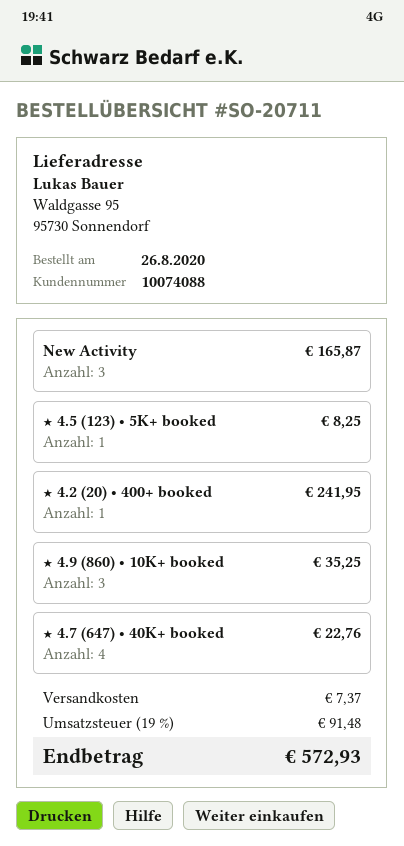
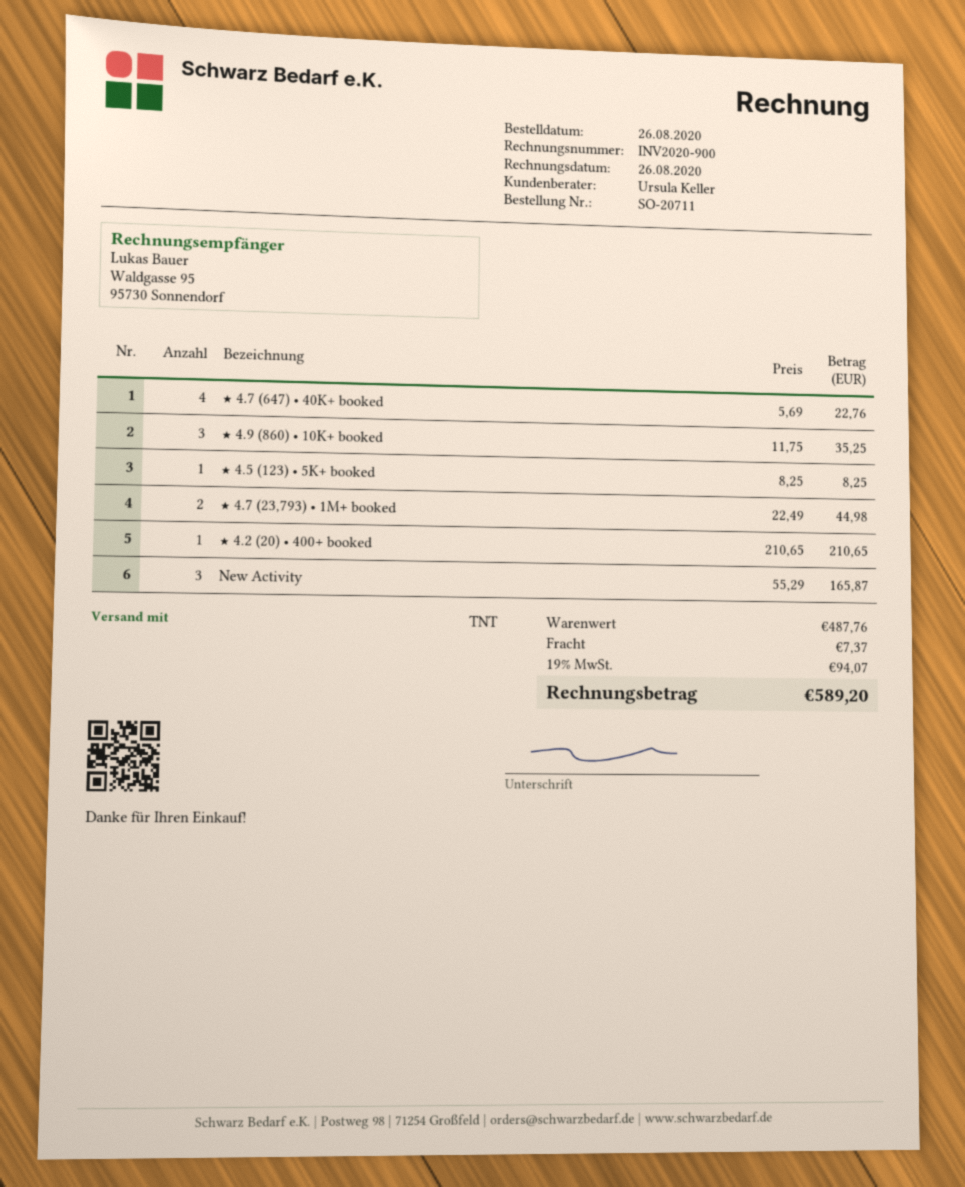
★ 4.2 (20) • 400+ booked: 1 for 241.95 -> 1 for 210.65
★ 4.7 (23,793) • 1M+ booked: none -> 2 for 44.98
tax: 19% = 91.48 -> 19% = 94.07
total: 572.93 -> 589.20

